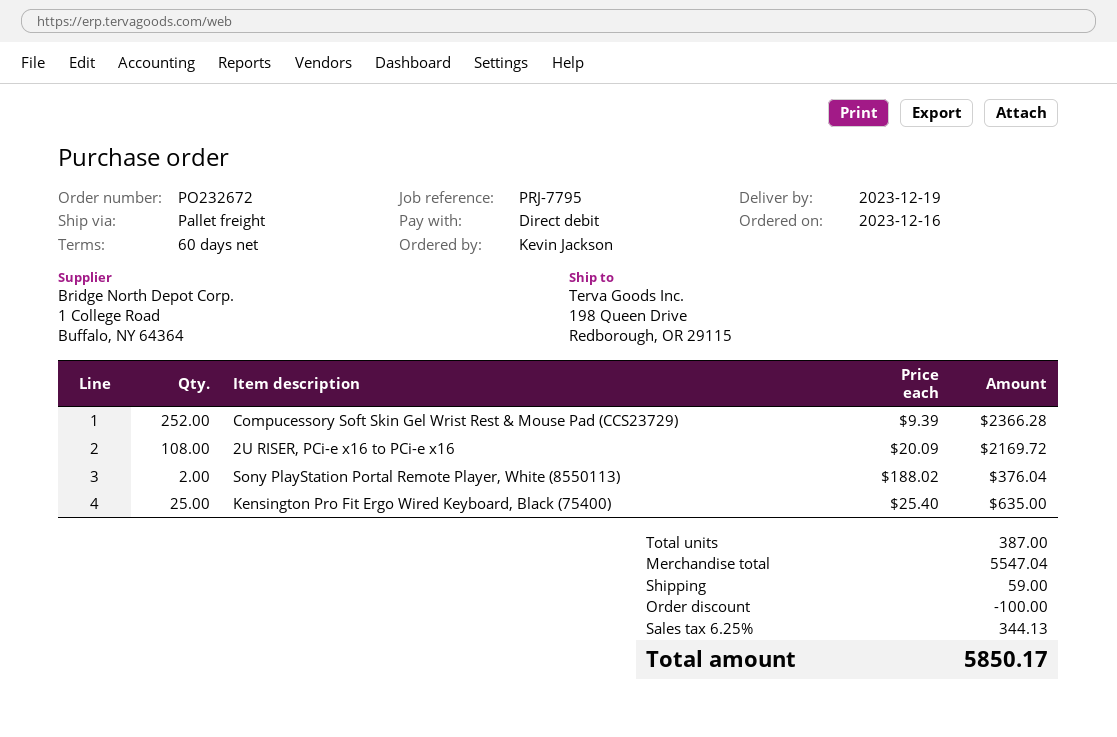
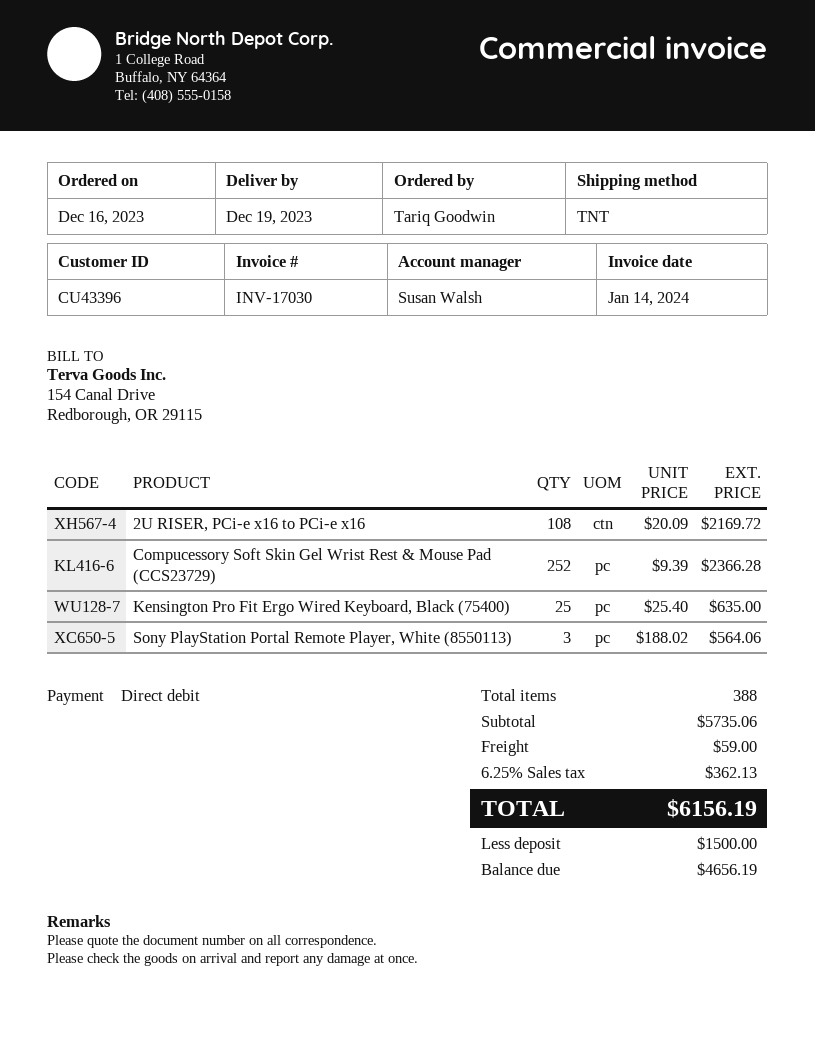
ordered by: Kevin Jackson -> Tariq Goodwin
shipping method: pallet freight -> TNT
Sony PlayStation Portal Remote Player, White (8550113): 2 x 188.02 = 376.04 -> 3 x 188.02 = 564.06
total quantity: 387 -> 388
subtotal: 5547.04 -> 5735.06
discount: 100.00 -> none
tax: 6.25% = 344.13 -> 6.25% = 362.13
total: 5850.17 -> 6156.19

